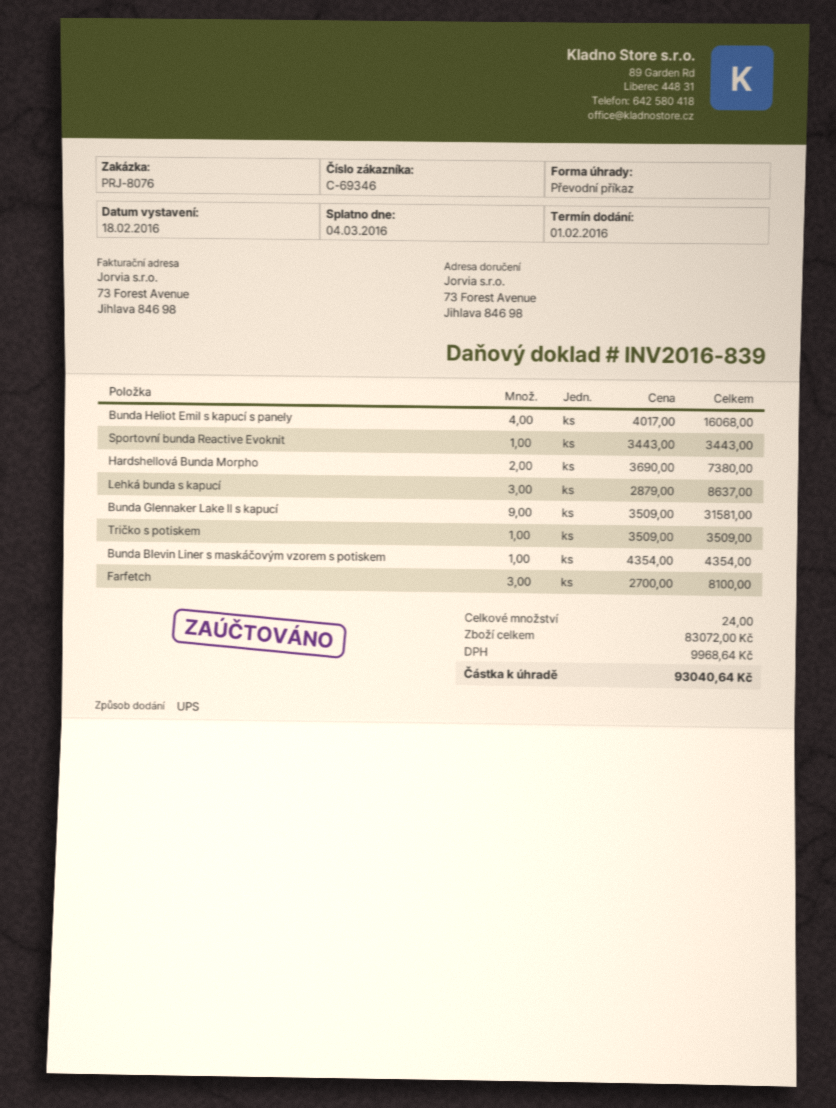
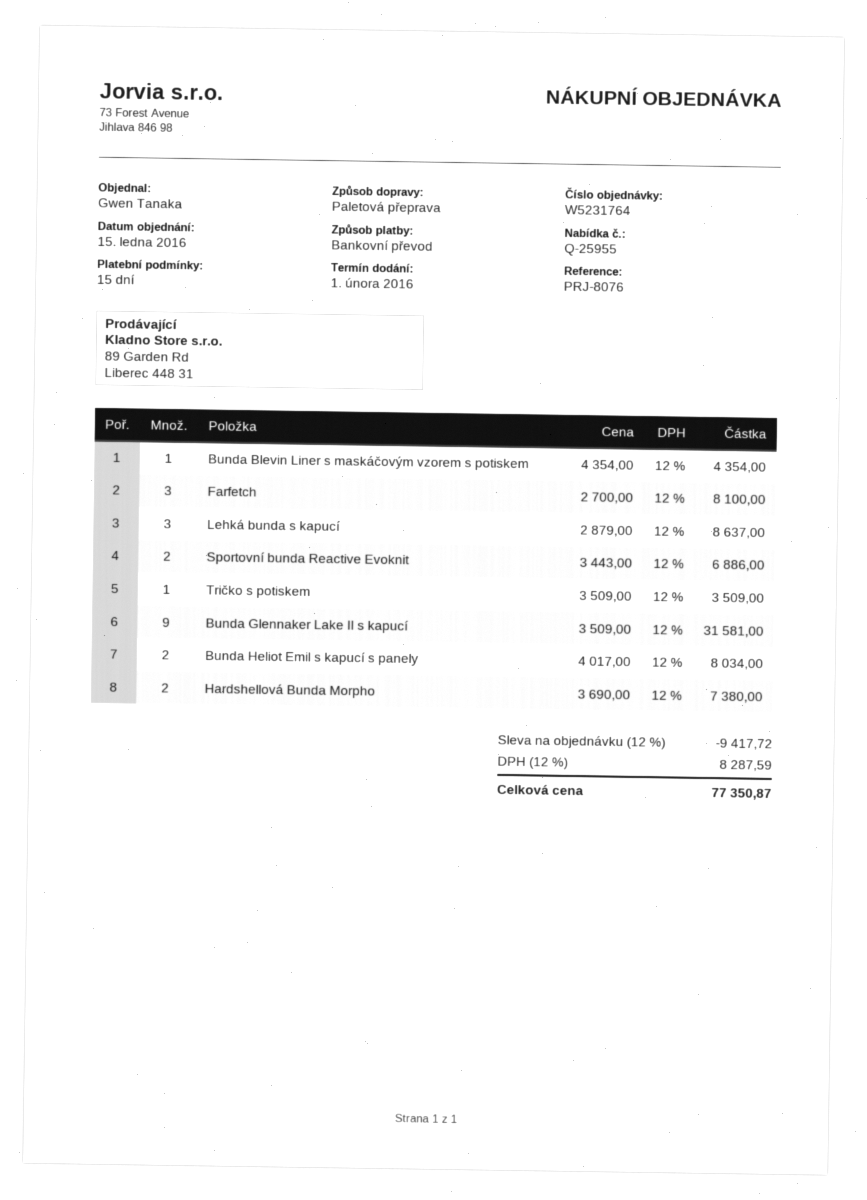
shipping method: UPS -> pallet freight
Bunda Heliot Emil s kapucí s panely: 4 x 4017.00 = 16068.00 -> 2 x 4017.00 = 8034.00
Sportovní bunda Reactive Evoknit: 1 x 3443.00 = 3443.00 -> 2 x 3443.00 = 6886.00
discount: none -> 12% = 9417.72
tax: 9968.64 -> 8287.59
total: 93040.64 -> 77350.87

